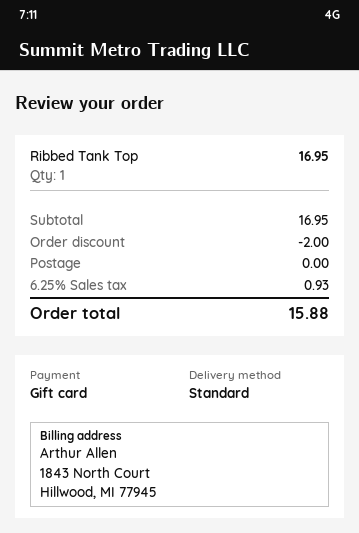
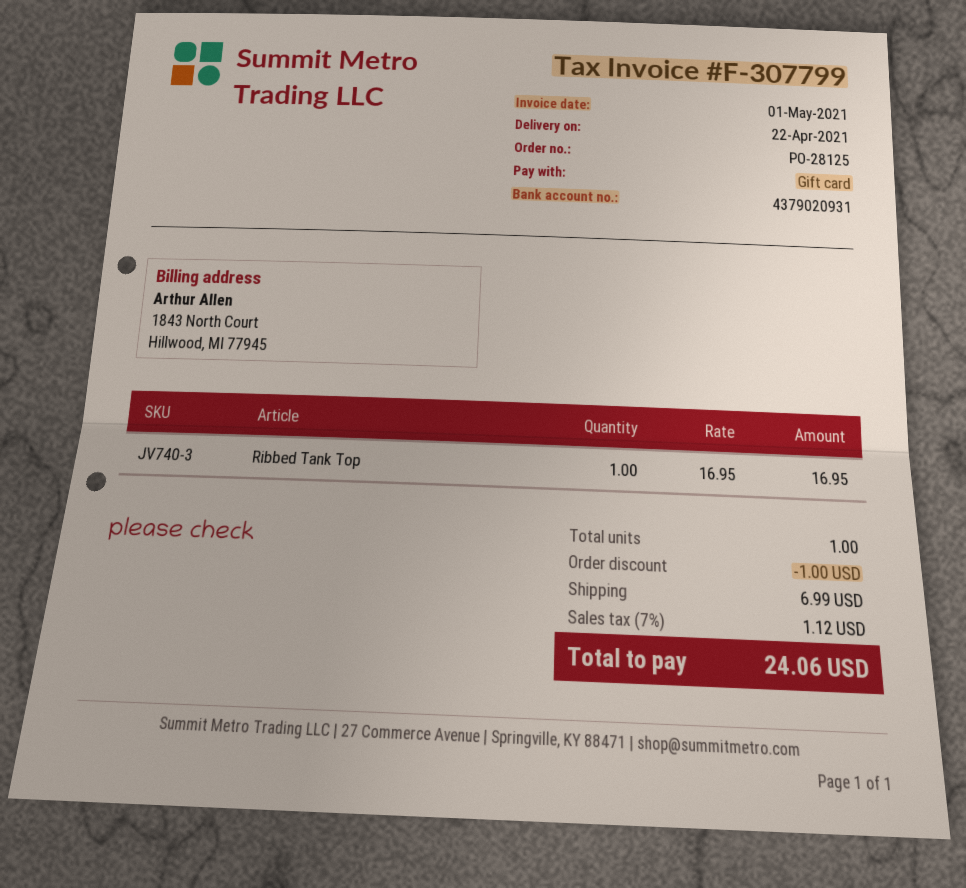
discount: 2.00 -> 1.00
shipping: 0.00 -> 6.99
tax: 6.25% = 0.93 -> 7% = 1.12
total: 15.88 -> 24.06

